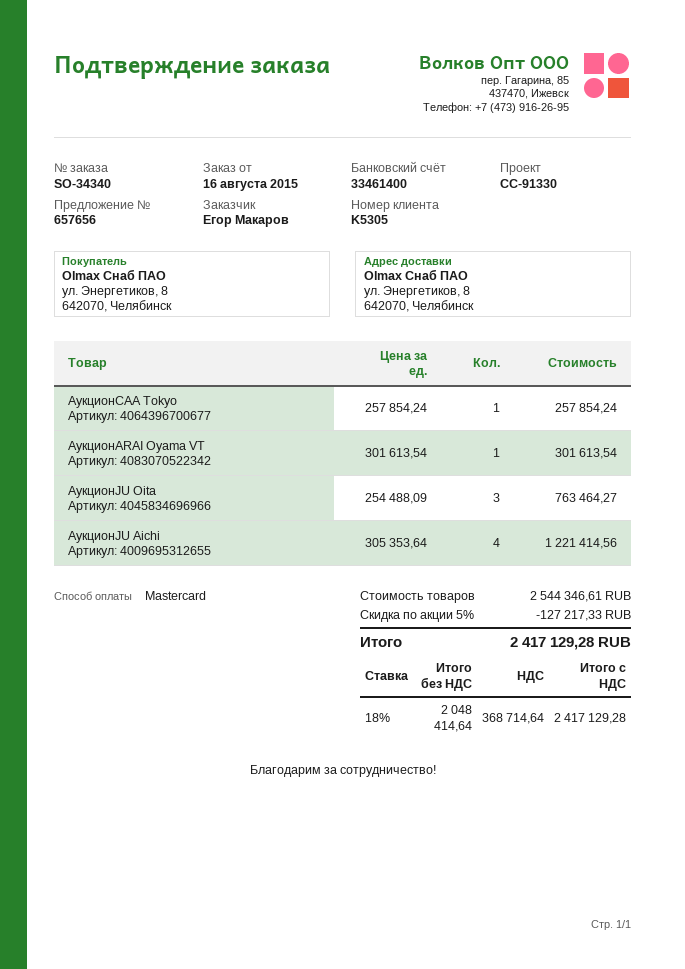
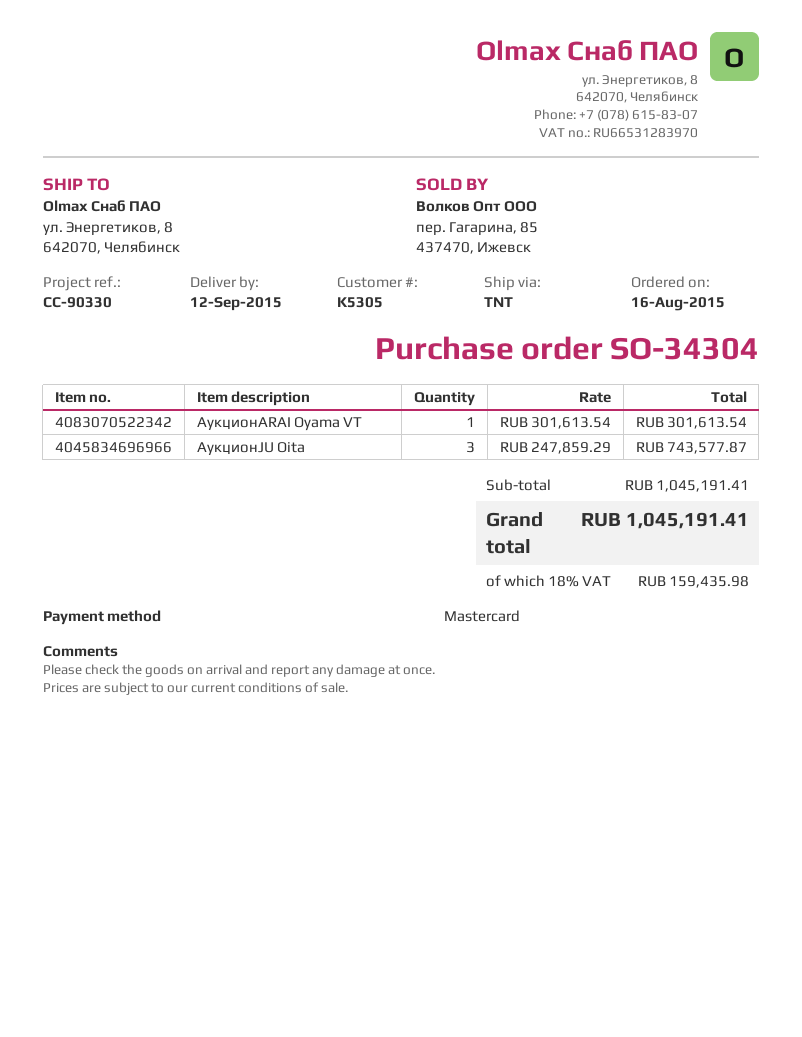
order number: SO-34340 -> SO-34304
reference: CC-91330 -> CC-90330
АукционCAA Tokyo: 1 x 257854.24 = 257854.24 -> none
АукционJU Oita: 3 x 254488.09 = 763464.27 -> 3 x 247859.29 = 743577.87
АукционJU Aichi: 4 x 305353.64 = 1221414.56 -> none
subtotal: 2544346.61 -> 1045191.41
discount: 5% = 127217.33 -> none
tax: 18% = 368714.64 -> 18% = 159435.98
total: 2417129.28 -> 1045191.41

